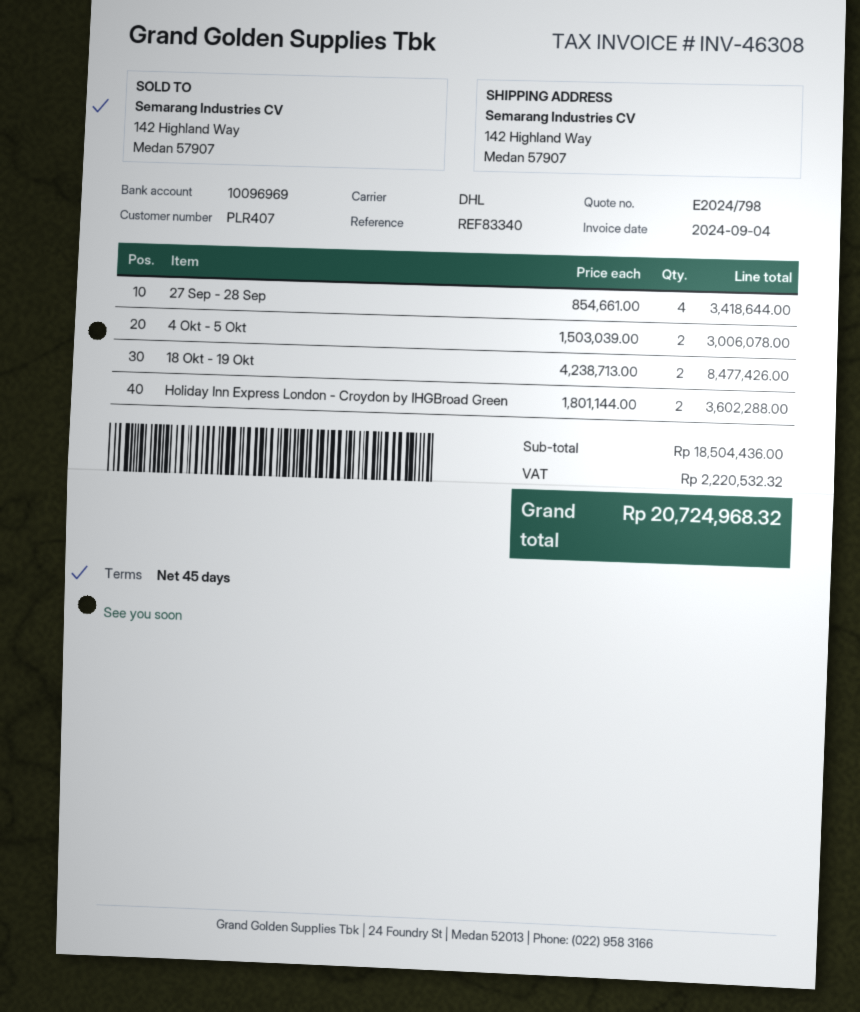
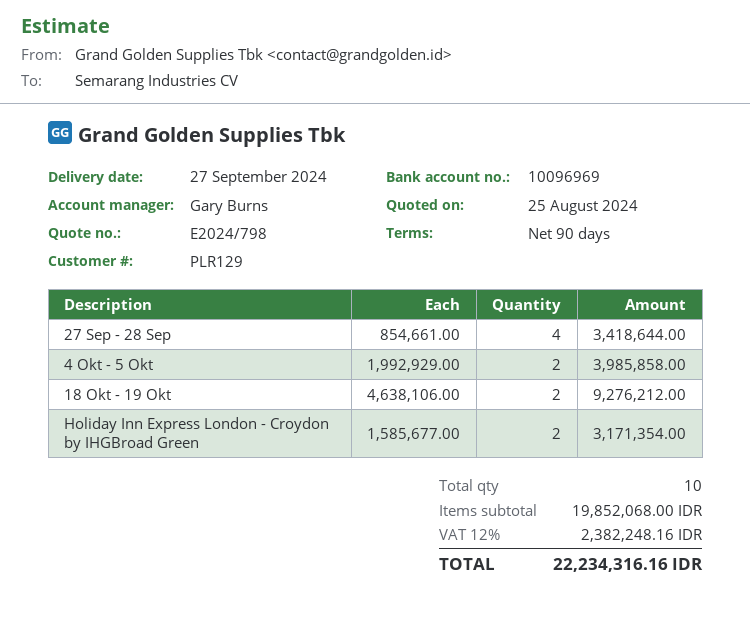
payment terms: 45 days -> 90 days
customer number: PLR407 -> PLR129
4 Okt - 5 Okt: 2 x 1503039.00 = 3006078.00 -> 2 x 1992929.00 = 3985858.00
18 Okt - 19 Okt: 2 x 4238713.00 = 8477426.00 -> 2 x 4638106.00 = 9276212.00
Holiday Inn Express London - Croydon by IHGBroad Green: 2 x 1801144.00 = 3602288.00 -> 2 x 1585677.00 = 3171354.00
subtotal: 18504436.00 -> 19852068.00
tax: 2220532.32 -> 2382248.16
total: 20724968.32 -> 22234316.16

